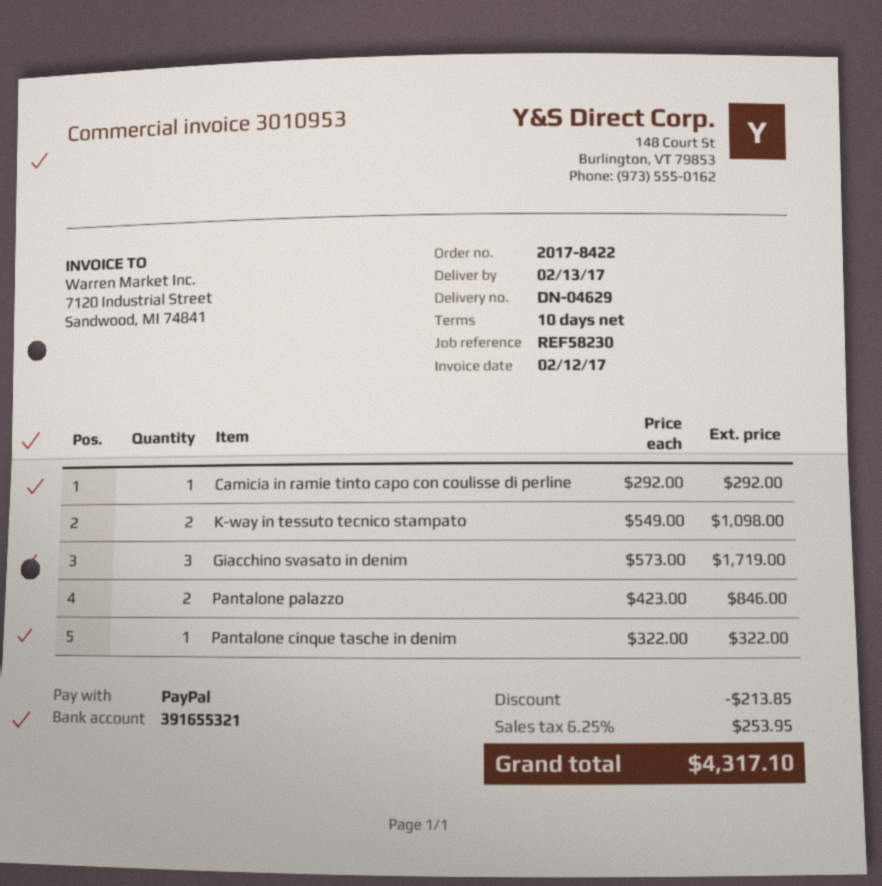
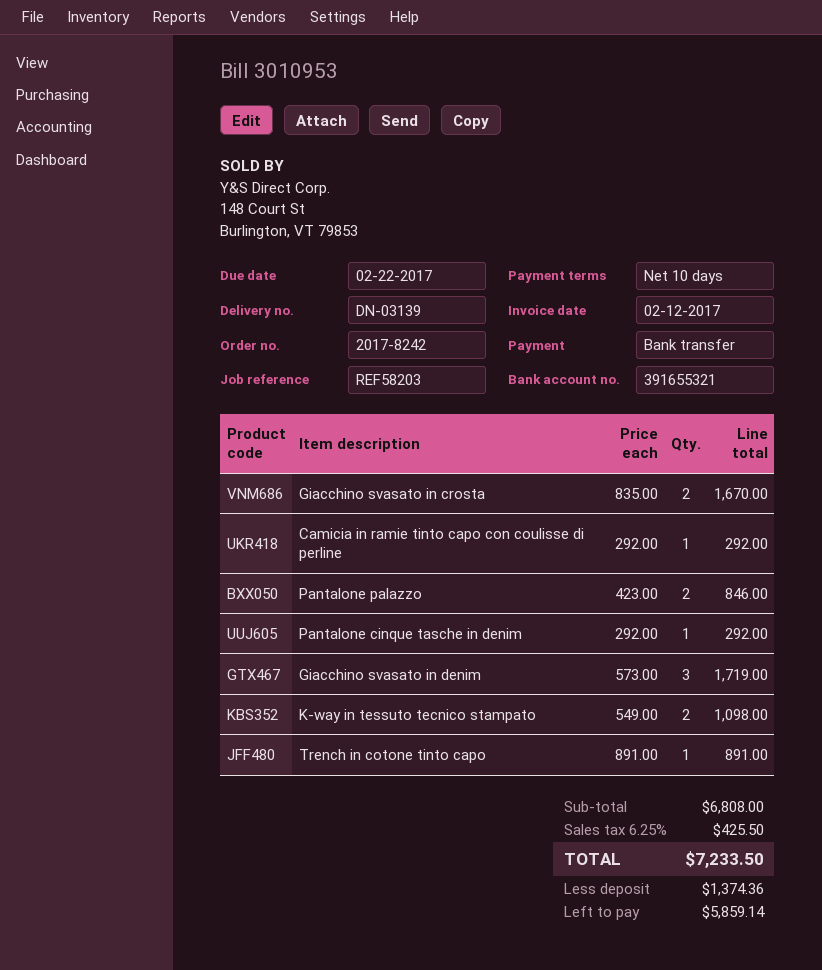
order number: 2017-8422 -> 2017-8242
delivery note number: DN-04629 -> DN-03139
reference: REF58230 -> REF58203
payment method: PayPal -> bank transfer
Pantalone cinque tasche in denim: 1 x 322.00 = 322.00 -> 1 x 292.00 = 292.00
Giacchino svasato in crosta: none -> 2 x 835.00 = 1670.00
Trench in cotone tinto capo: none -> 1 x 891.00 = 891.00
discount: 213.85 -> none
tax: 6.25% = 253.95 -> 6.25% = 425.50
total: 4317.10 -> 7233.50

